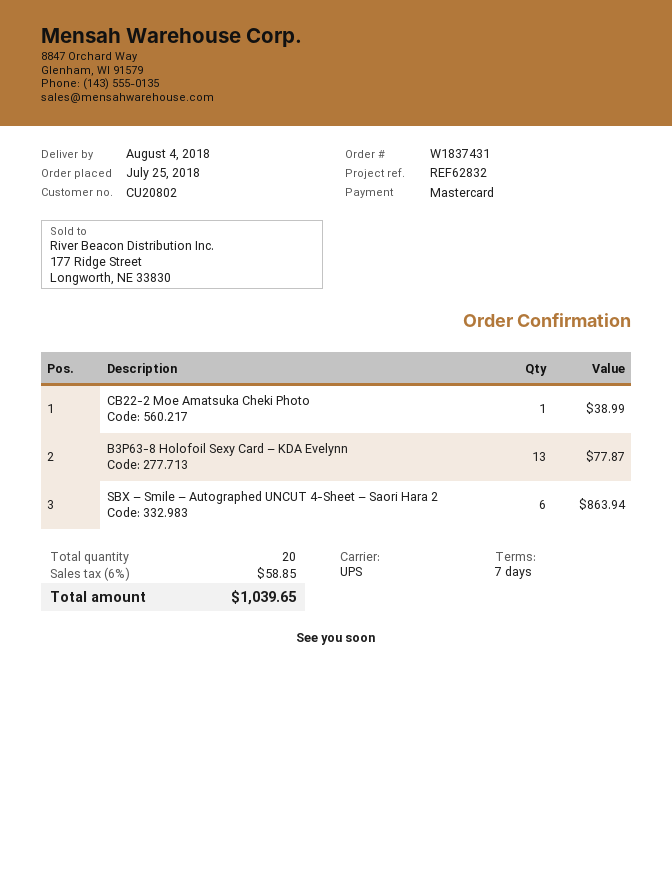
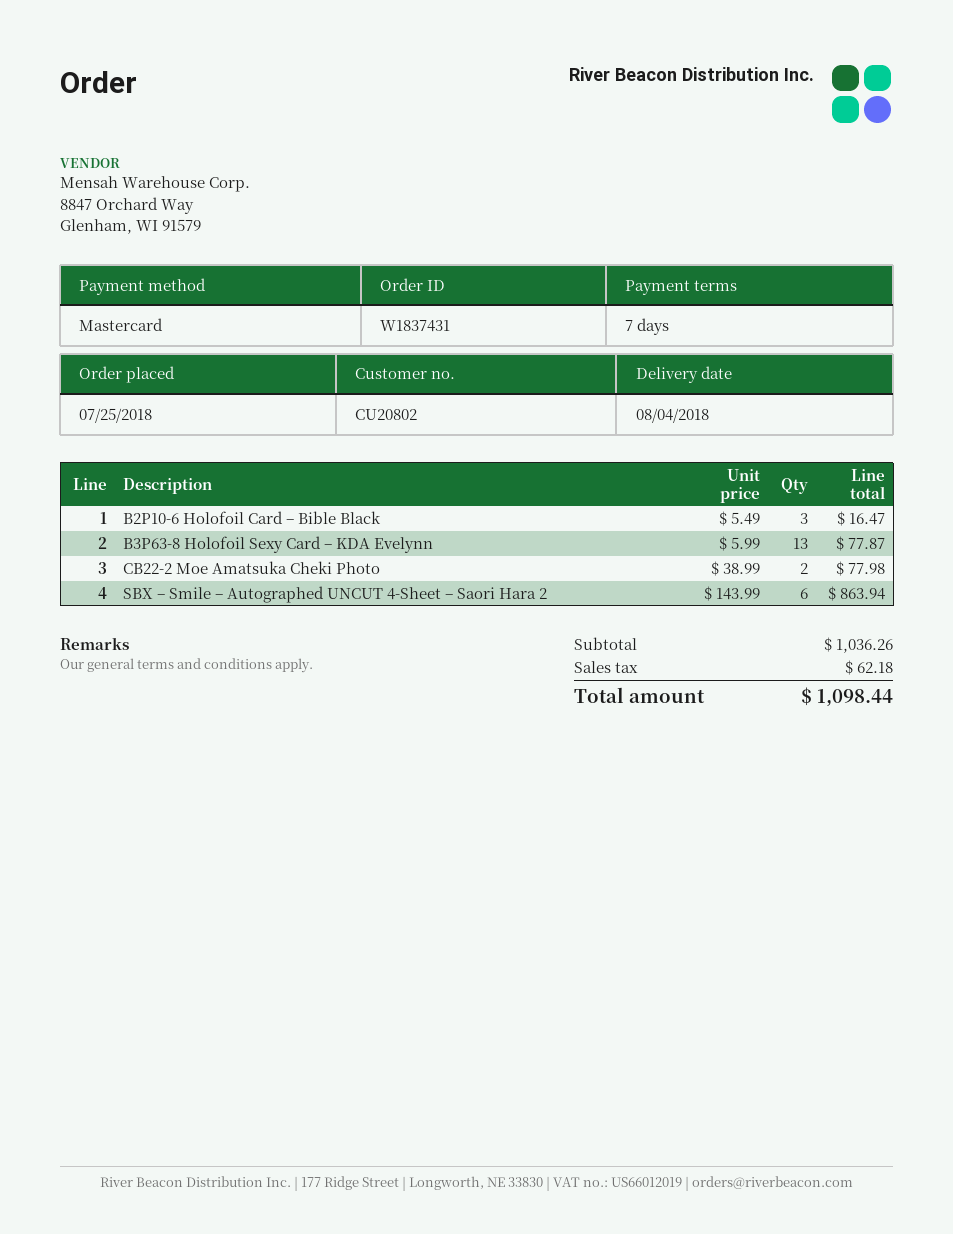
CB22-2 Moe Amatsuka Cheki Photo: 1 for 38.99 -> 2 for 77.98
B2P10-6 Holofoil Card – Bible Black: none -> 3 for 16.47
tax: 58.85 -> 62.18
total: 1039.65 -> 1098.44

